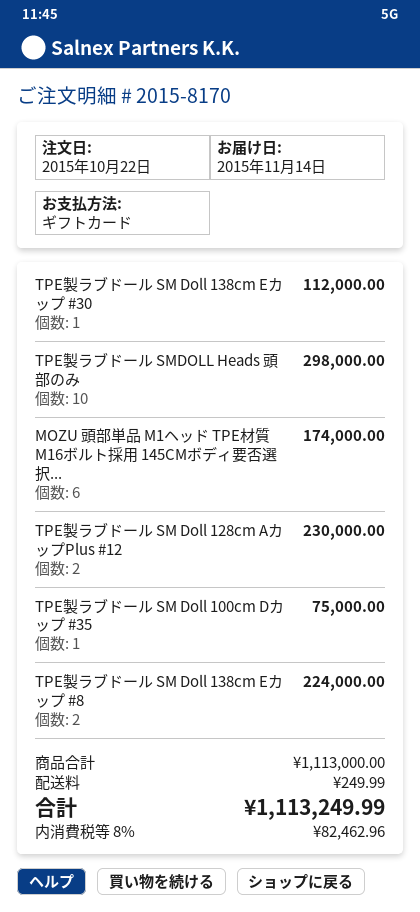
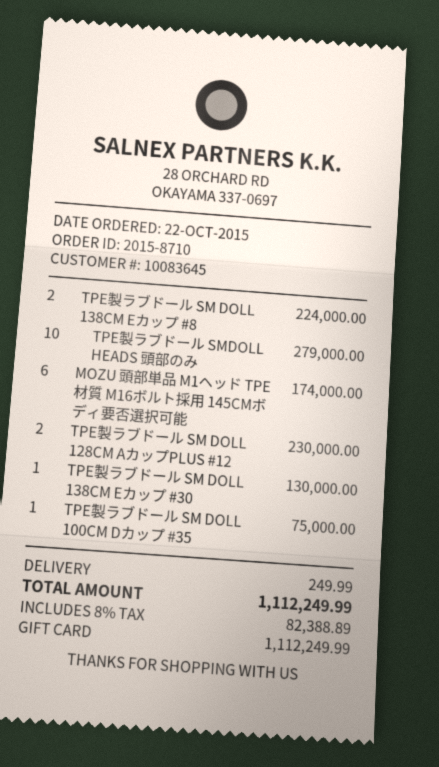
order number: 2015-8170 -> 2015-8710
TPE製ラブドール SM Doll 138cm Eカップ #30: 1 for 112000.00 -> 1 for 130000.00
TPE製ラブドール SMDOLL Heads 頭部のみ: 10 for 298000.00 -> 10 for 279000.00
tax: 8% = 82462.96 -> 8% = 82388.89
total: 1113249.99 -> 1112249.99

